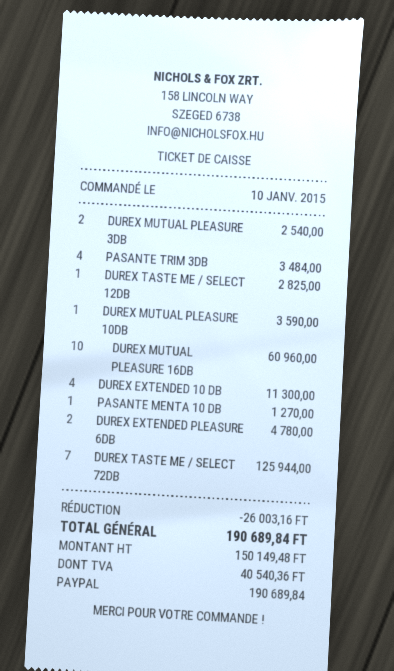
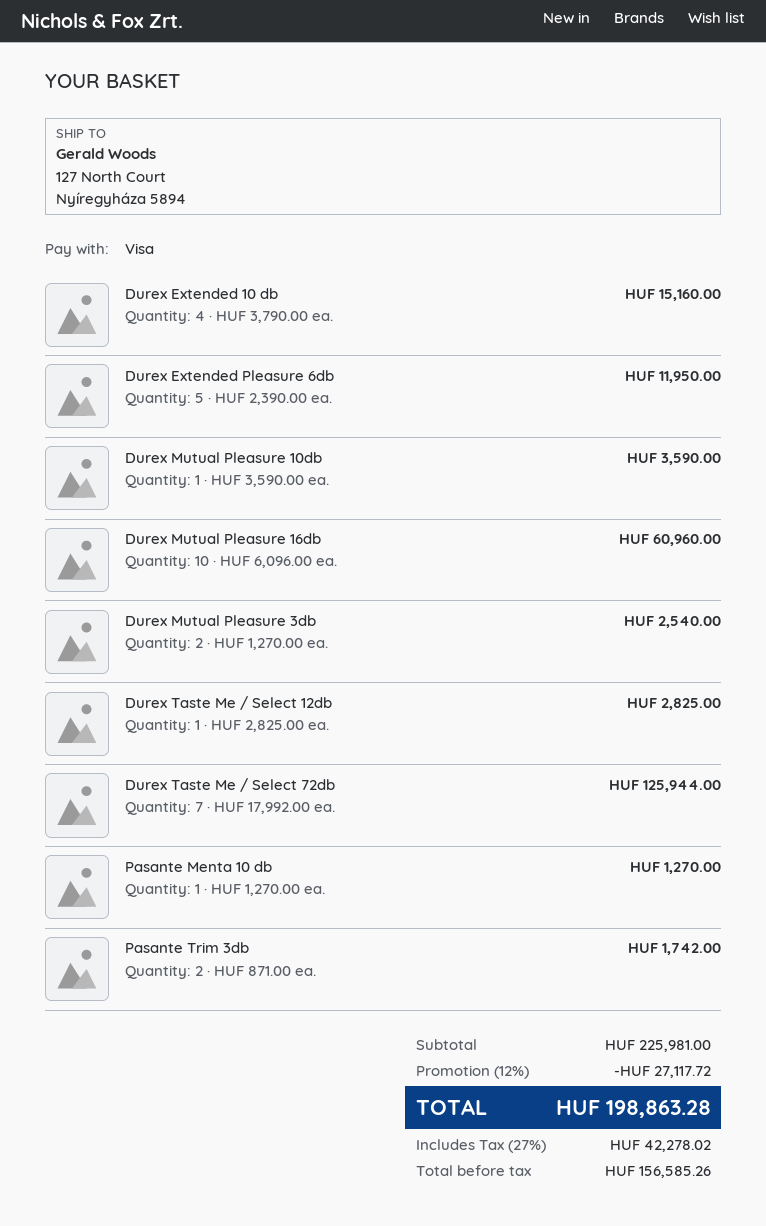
payment method: PayPal -> Visa
PASANTE TRIM 3DB: 4 for 3484.00 -> 2 for 1742.00
DUREX EXTENDED 10 DB: 4 for 11300.00 -> 4 for 15160.00
DUREX EXTENDED PLEASURE 6DB: 2 for 4780.00 -> 5 for 11950.00
discount: 26003.16 -> 27117.72
net: 150149.48 -> 156585.26
tax: 40540.36 -> 42278.02
total: 190689.84 -> 198863.28

